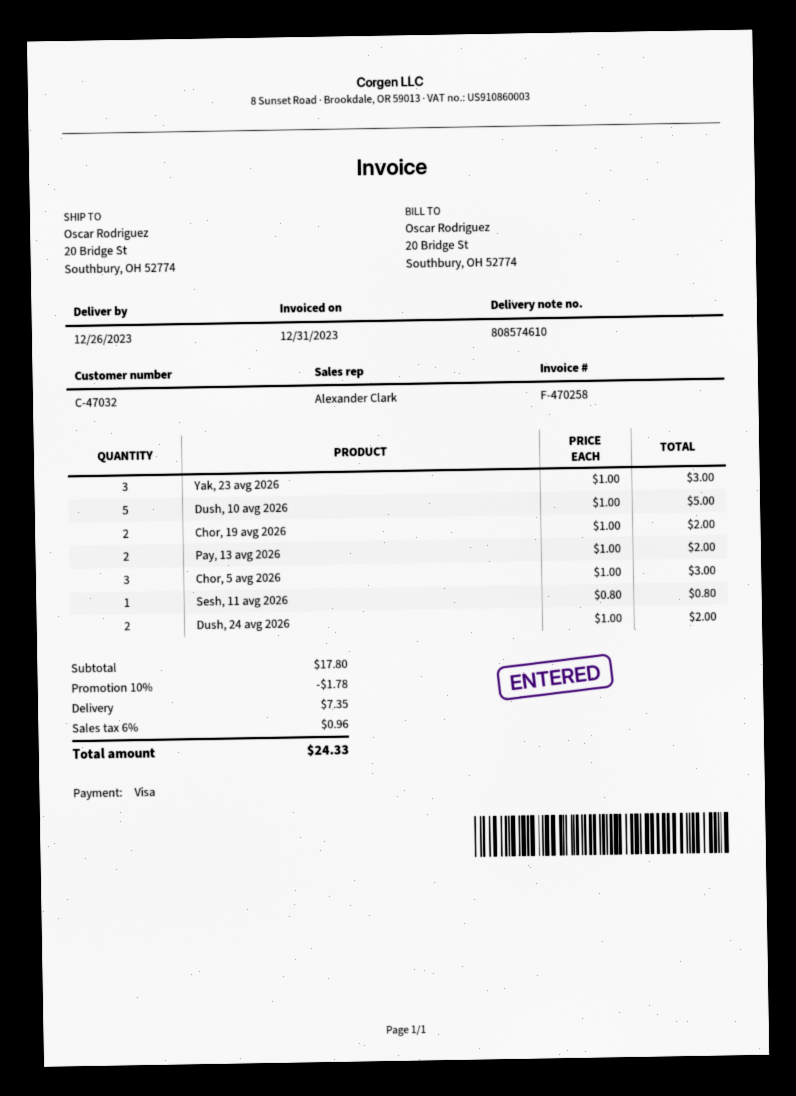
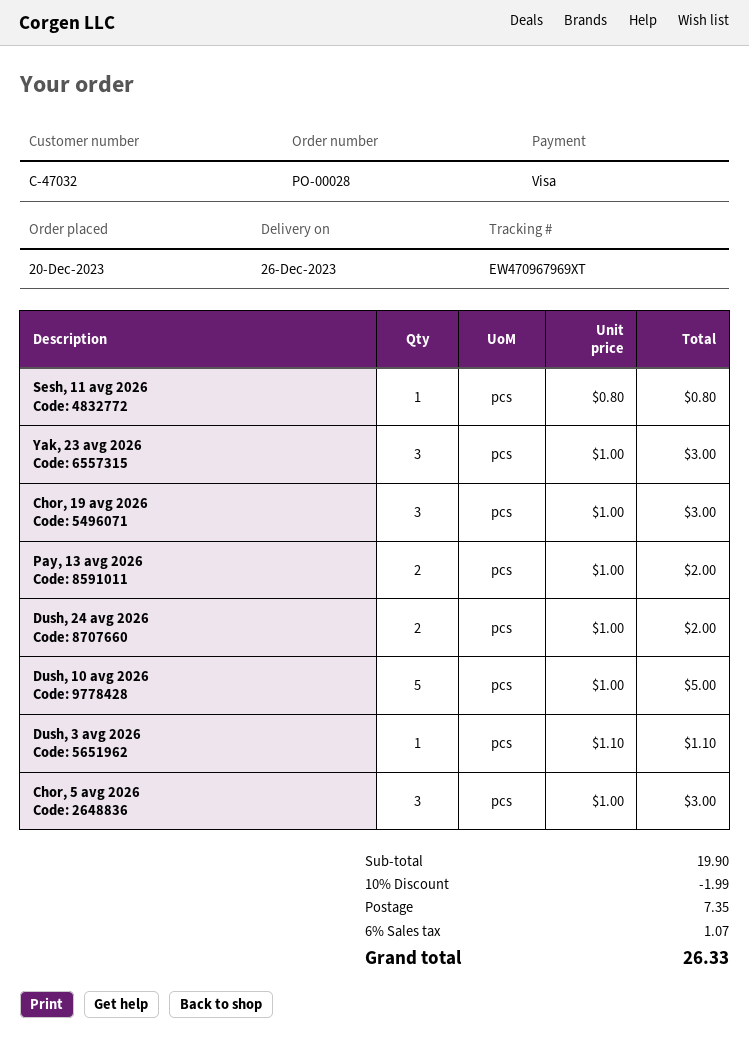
Chor, 19 avg 2026: 2 x 1.00 = 2.00 -> 3 x 1.00 = 3.00
Dush, 3 avg 2026: none -> 1 x 1.10 = 1.10
subtotal: 17.80 -> 19.90
discount: 10% = 1.78 -> 10% = 1.99
tax: 6% = 0.96 -> 6% = 1.07
total: 24.33 -> 26.33

